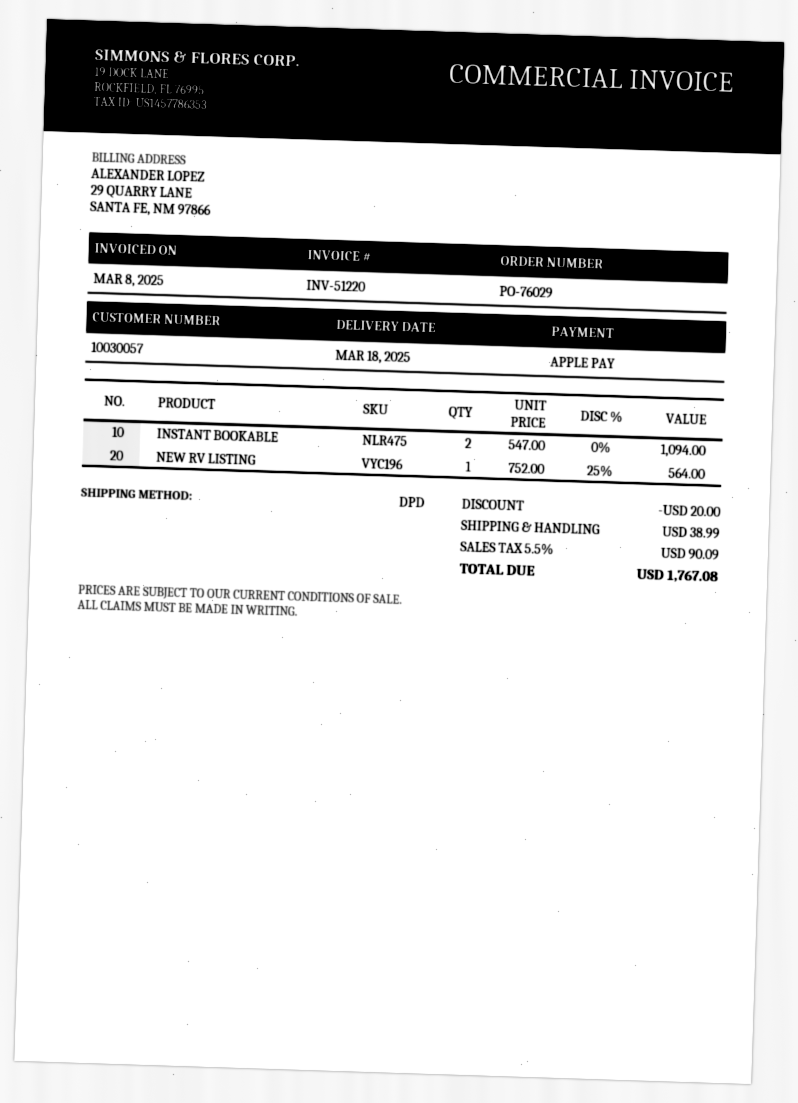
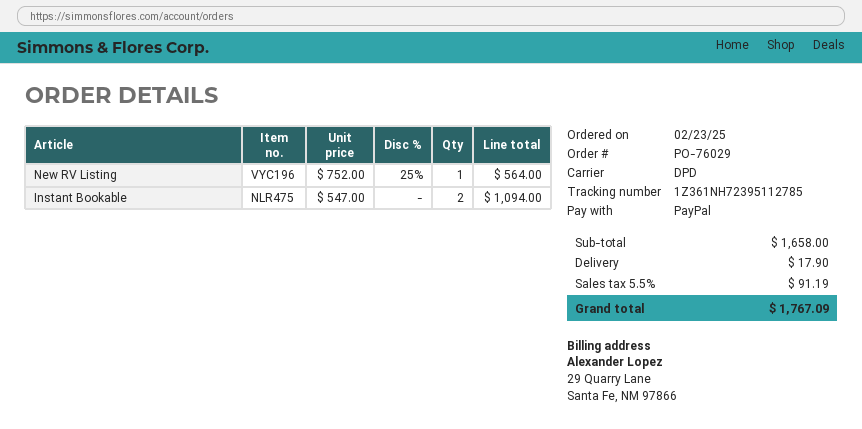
payment method: Apple Pay -> PayPal
discount: 20.00 -> none
shipping: 38.99 -> 17.90
tax: 5.5% = 90.09 -> 5.5% = 91.19
total: 1767.08 -> 1767.09

